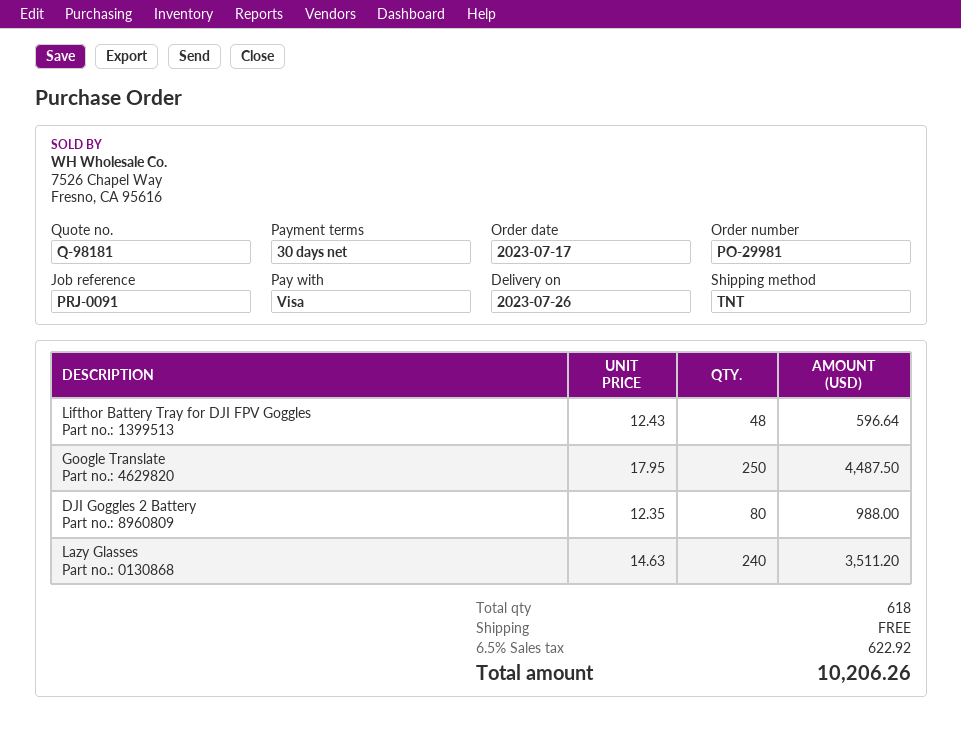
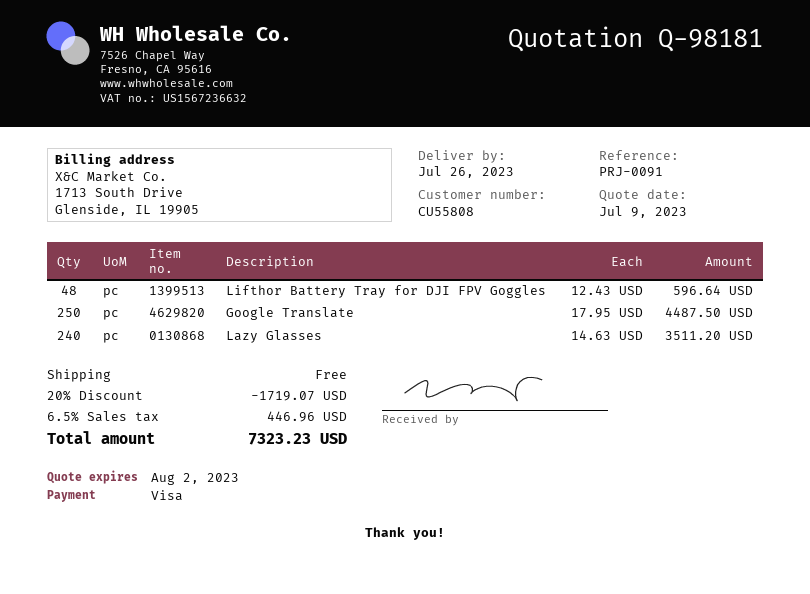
DJI Goggles 2 Battery: 80 x 12.35 = 988.00 -> none
discount: none -> 20% = 1719.07
tax: 6.5% = 622.92 -> 6.5% = 446.96
total: 10206.26 -> 7323.23

